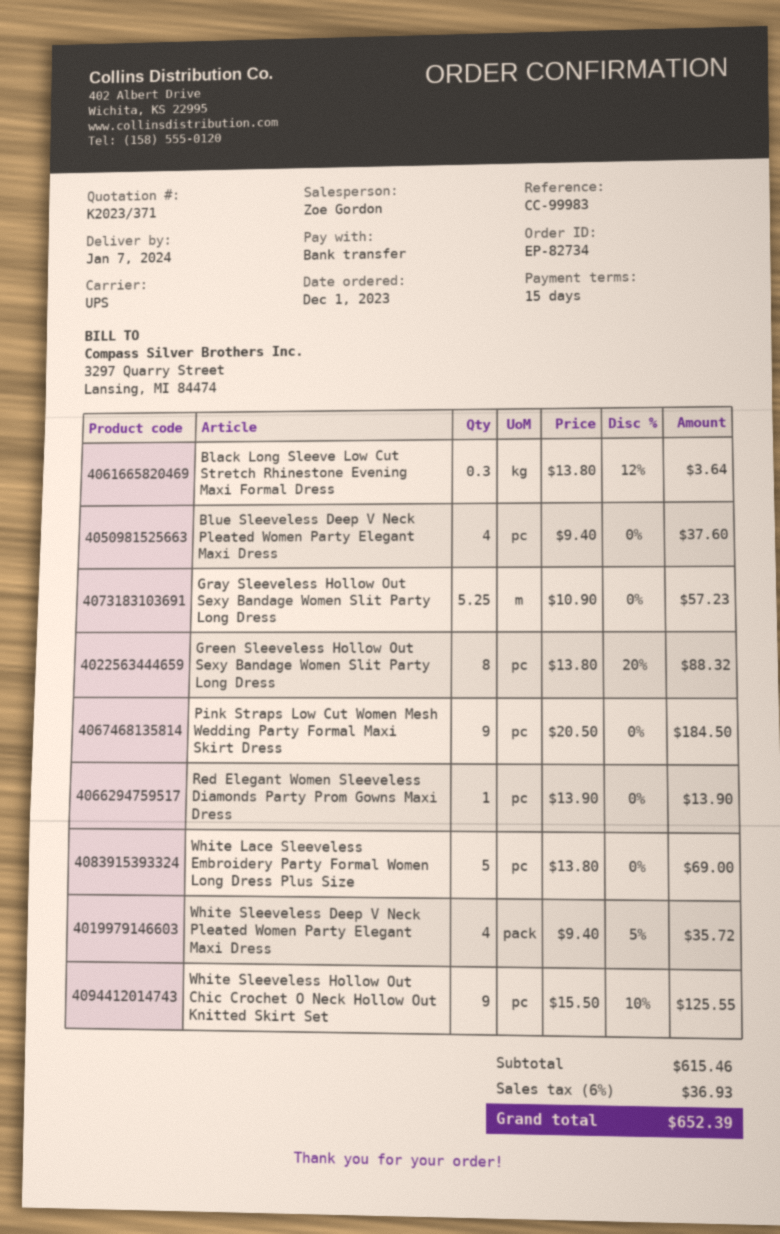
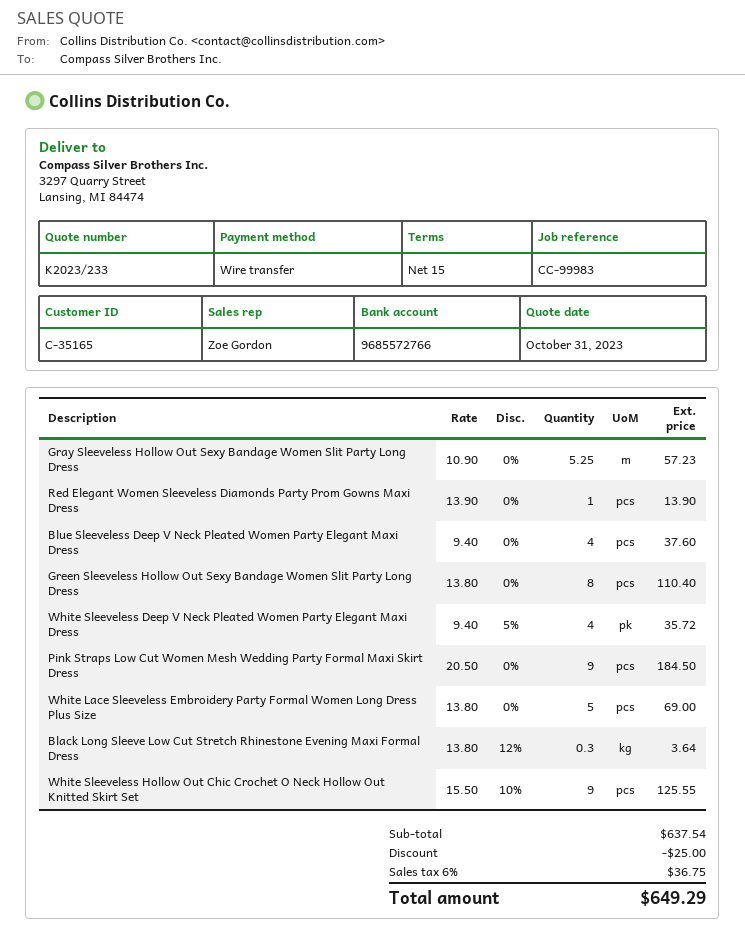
quote number: K2023/371 -> K2023/233
Green Sleeveless Hollow Out Sexy Bandage Women Slit Party Long Dress: 8 x 13.80 - 20% = 88.32 -> 8 x 13.80 = 110.40
subtotal: 615.46 -> 637.54
discount: none -> 25.00
tax: 6% = 36.93 -> 6% = 36.75
total: 652.39 -> 649.29

